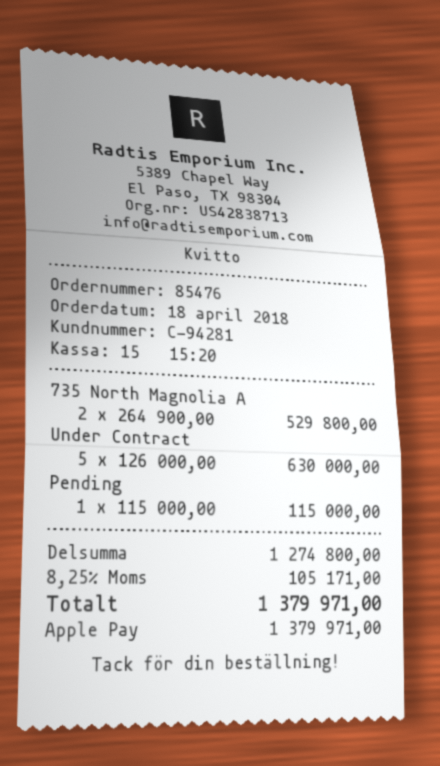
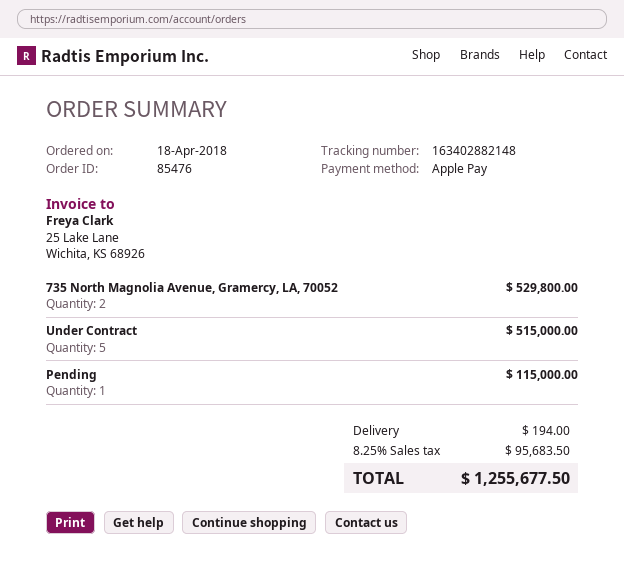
Under Contract: 5 for 630000.00 -> 5 for 515000.00
shipping: none -> 194.00
tax: 8.25% = 105171.00 -> 8.25% = 95683.50
total: 1379971.00 -> 1255677.50

